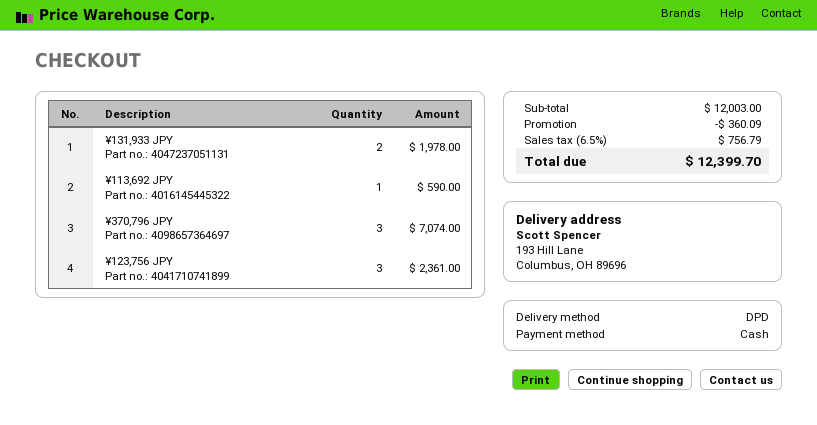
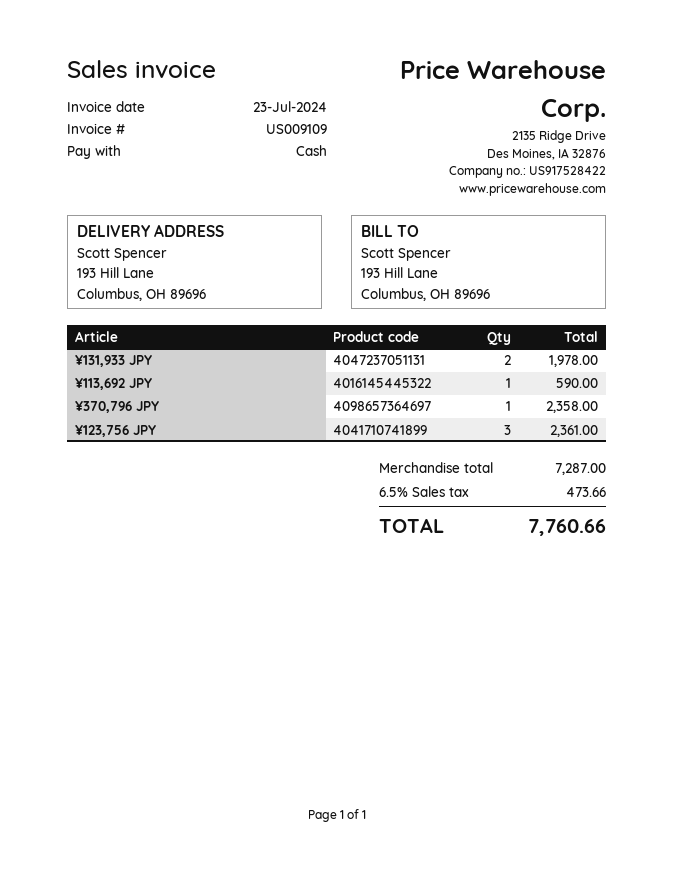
¥370,796 JPY: 3 for 7074.00 -> 1 for 2358.00
subtotal: 12003.00 -> 7287.00
discount: 360.09 -> none
tax: 6.5% = 756.79 -> 6.5% = 473.66
total: 12399.70 -> 7760.66

